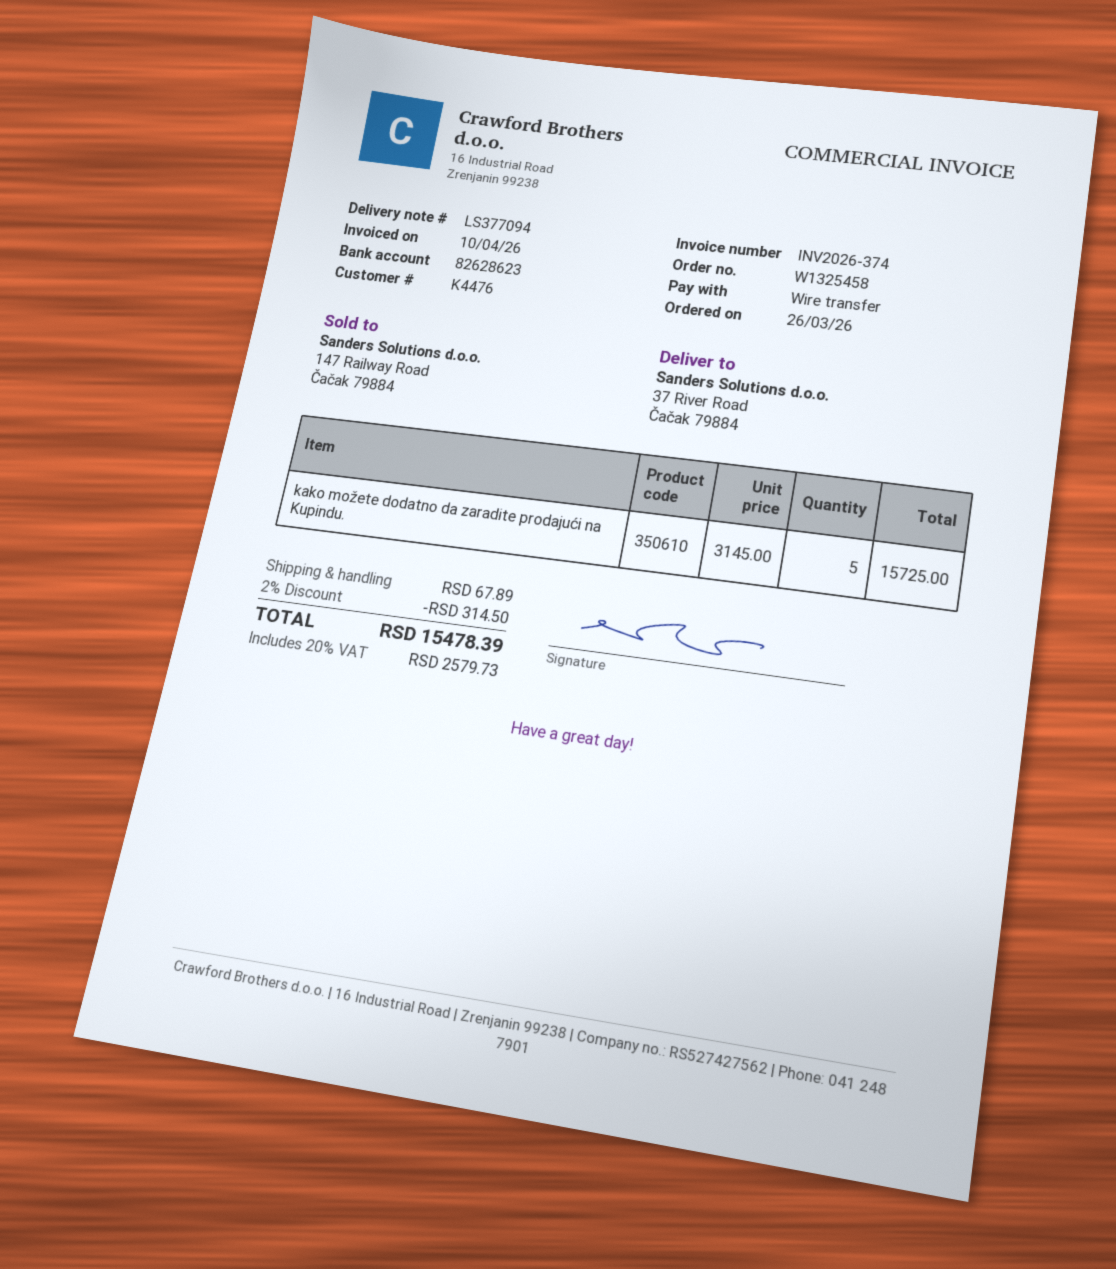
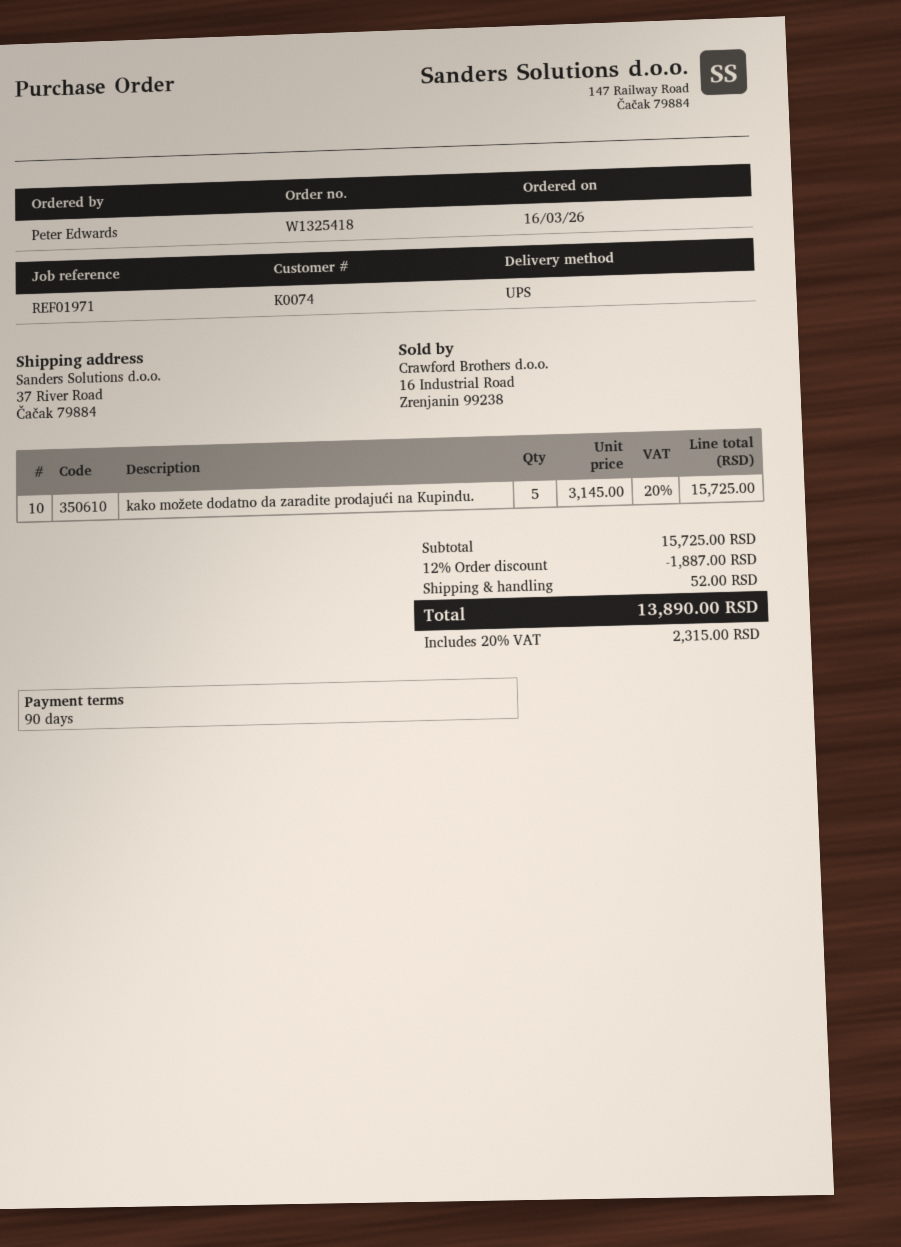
order number: W1325458 -> W1325418
order date: 2026-03-26 -> 2026-03-16
customer number: K4476 -> K0074
discount: 2% = 314.50 -> 12% = 1887.00
shipping: 67.89 -> 52.00
tax: 20% = 2579.73 -> 20% = 2315.00
total: 15478.39 -> 13890.00

